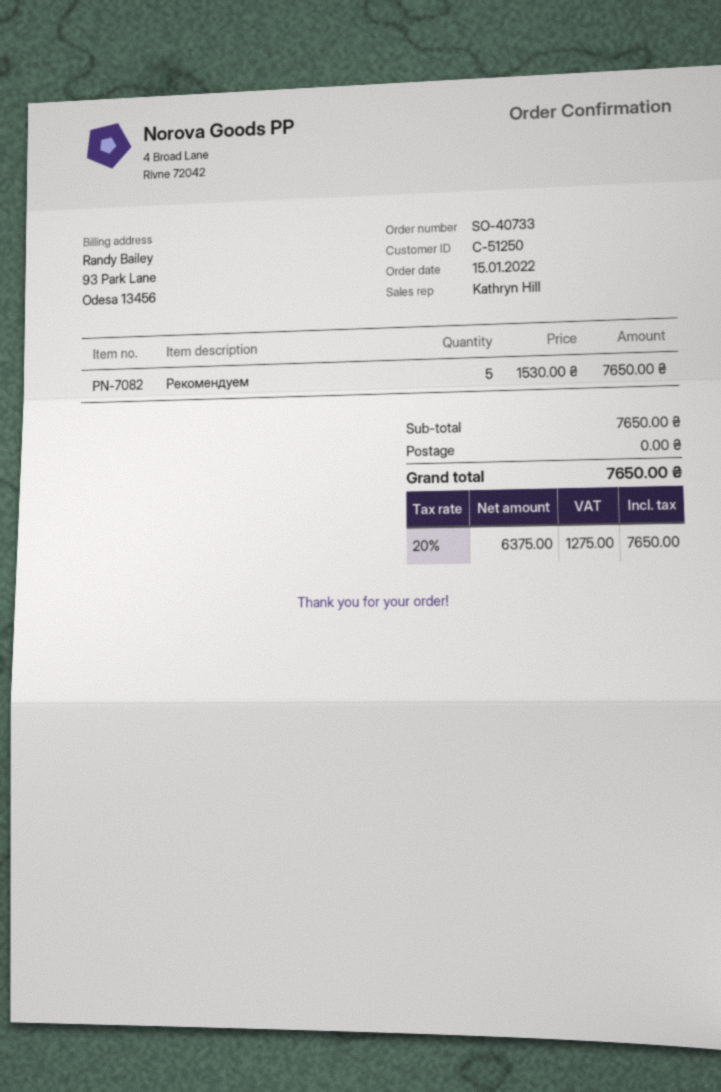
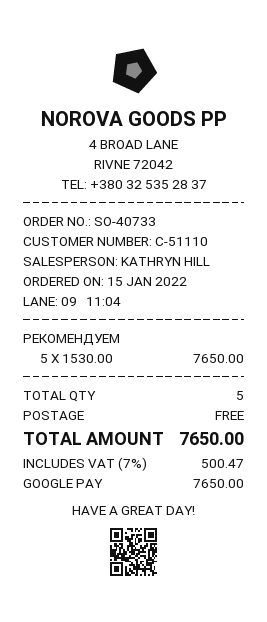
customer number: C-51250 -> C-51110
tax: 20% = 1275.00 -> 7% = 500.47

